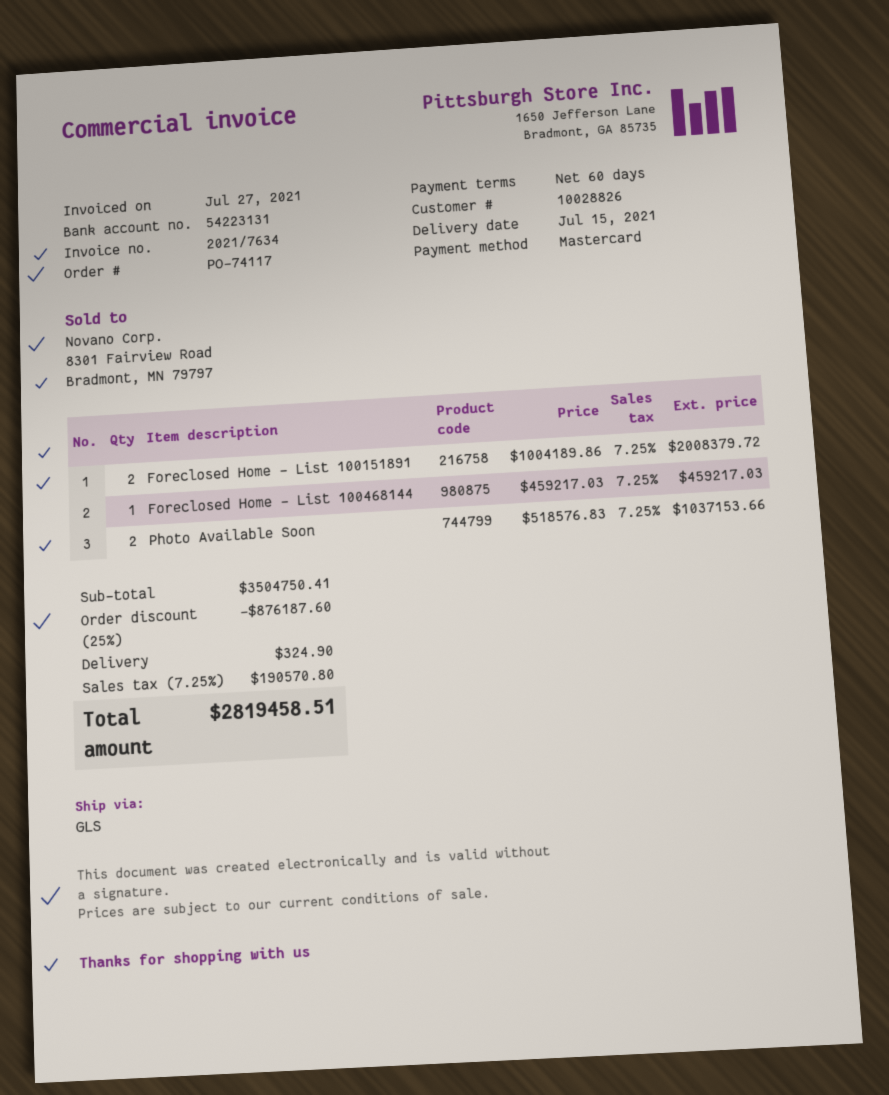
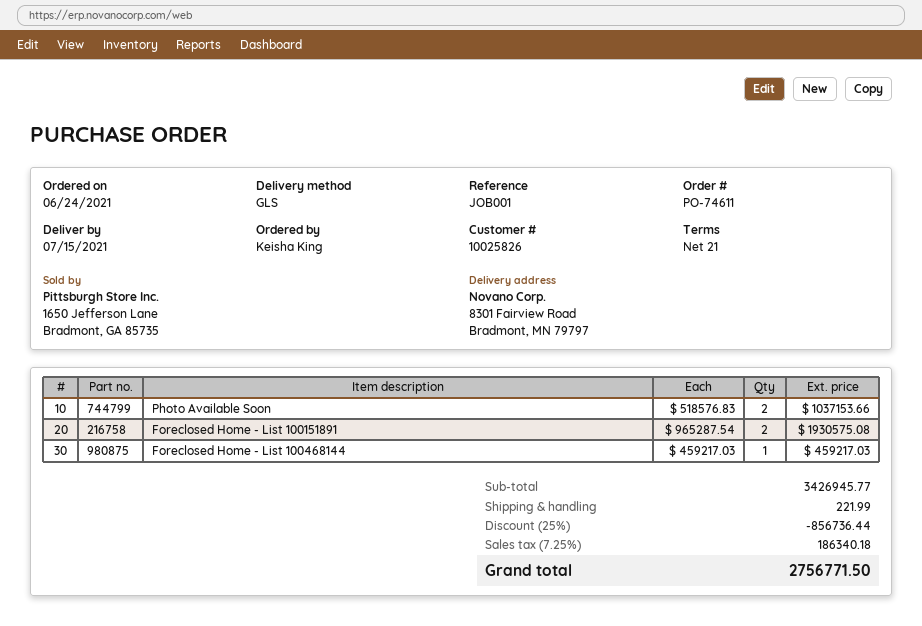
order number: PO-74117 -> PO-74611
payment terms: 60 days -> 21 days
customer number: 10028826 -> 10025826
Foreclosed Home - List 100151891: 2 x 1004189.86 = 2008379.72 -> 2 x 965287.54 = 1930575.08
subtotal: 3504750.41 -> 3426945.77
discount: 25% = 876187.60 -> 25% = 856736.44
shipping: 324.90 -> 221.99
tax: 7.25% = 190570.80 -> 7.25% = 186340.18
total: 2819458.51 -> 2756771.50

